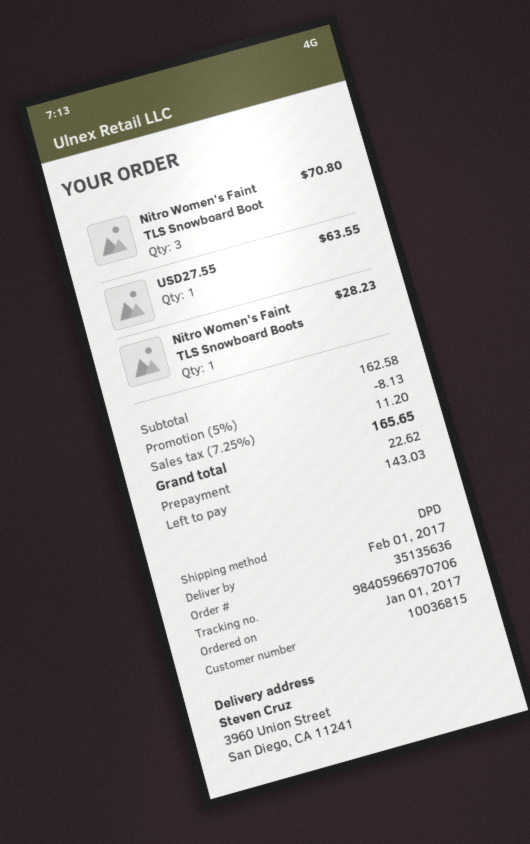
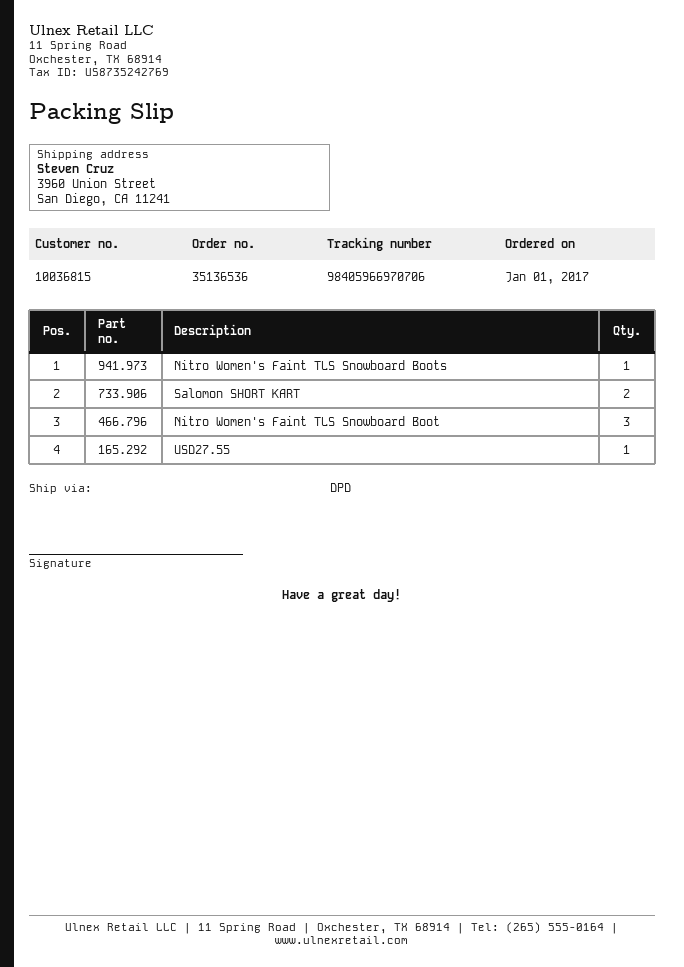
order number: 35135636 -> 35136536
Salomon SHORT KART: none -> 2

